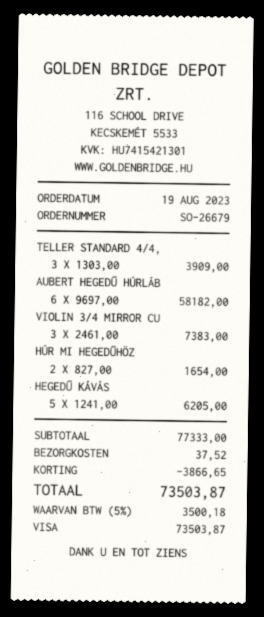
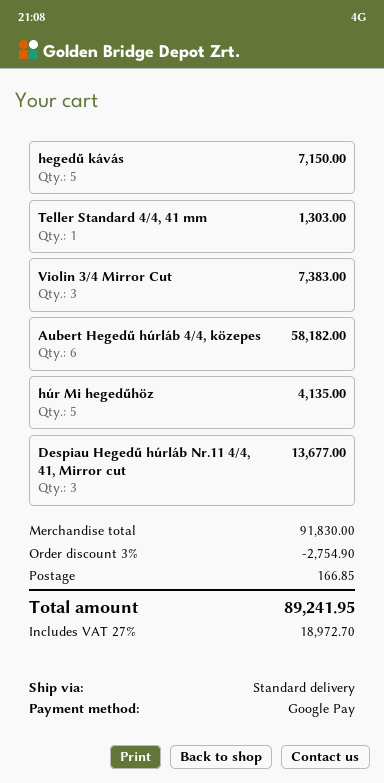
payment method: Visa -> Google Pay
TELLER STANDARD 4/4,: 3 for 3909.00 -> 1 for 1303.00
HÚR MI HEGEDŰHÖZ: 2 for 1654.00 -> 5 for 4135.00
HEGEDŰ KÁVÁS: 5 for 6205.00 -> 5 for 7150.00
Despiau Hegedű húrláb Nr.11 4/4, 41, Mirror cut: none -> 3 for 13677.00
subtotal: 77333.00 -> 91830.00
discount: 3866.65 -> 2754.90
shipping: 37.52 -> 166.85
tax: 5% = 3500.18 -> 27% = 18972.70
total: 73503.87 -> 89241.95

